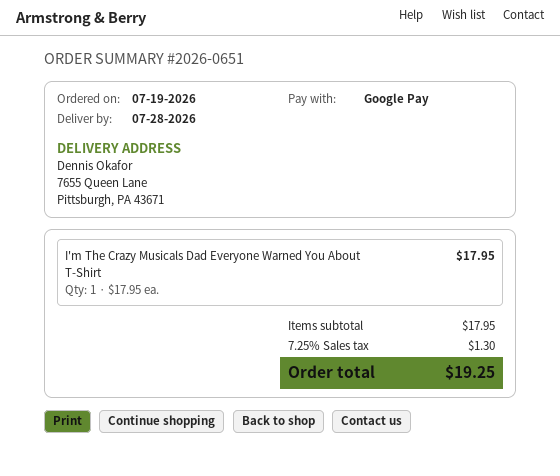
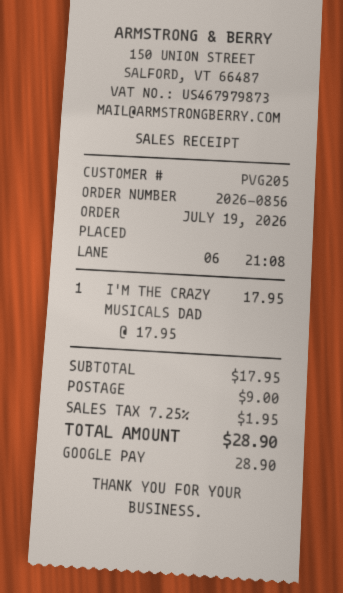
order number: 2026-0651 -> 2026-0856
shipping: none -> 9.00
tax: 7.25% = 1.30 -> 7.25% = 1.95
total: 19.25 -> 28.90

